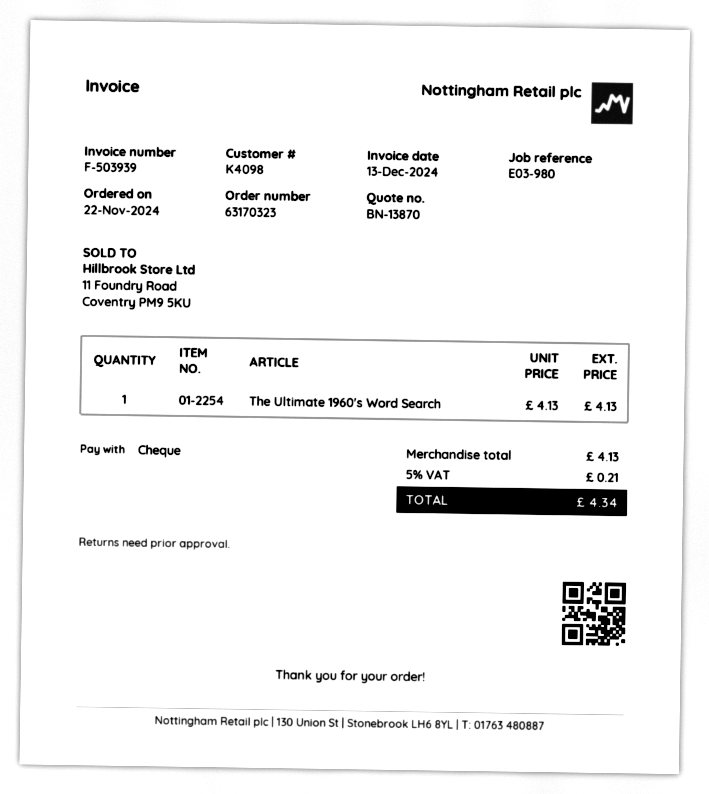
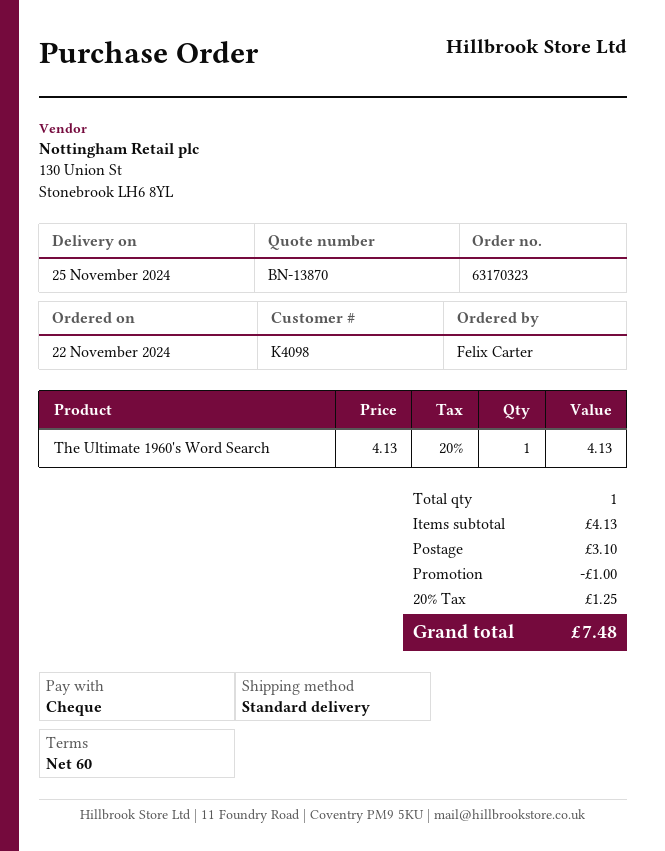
discount: none -> 1.00
shipping: none -> 3.10
tax: 5% = 0.21 -> 20% = 1.25
total: 4.34 -> 7.48

